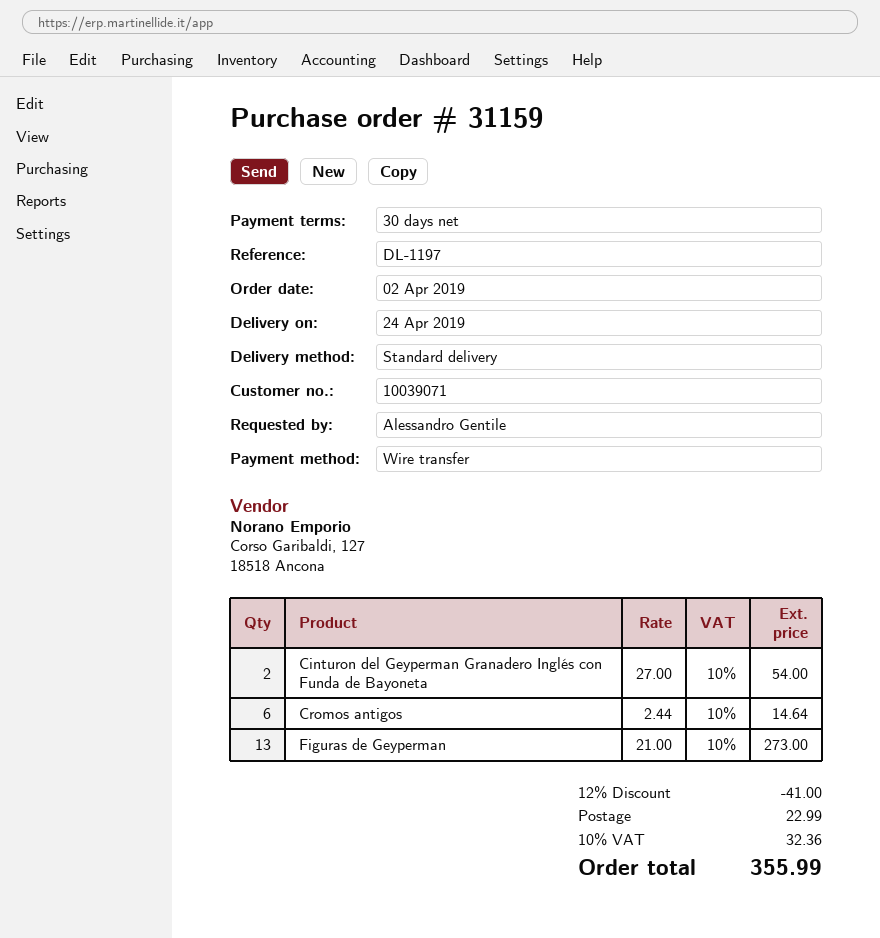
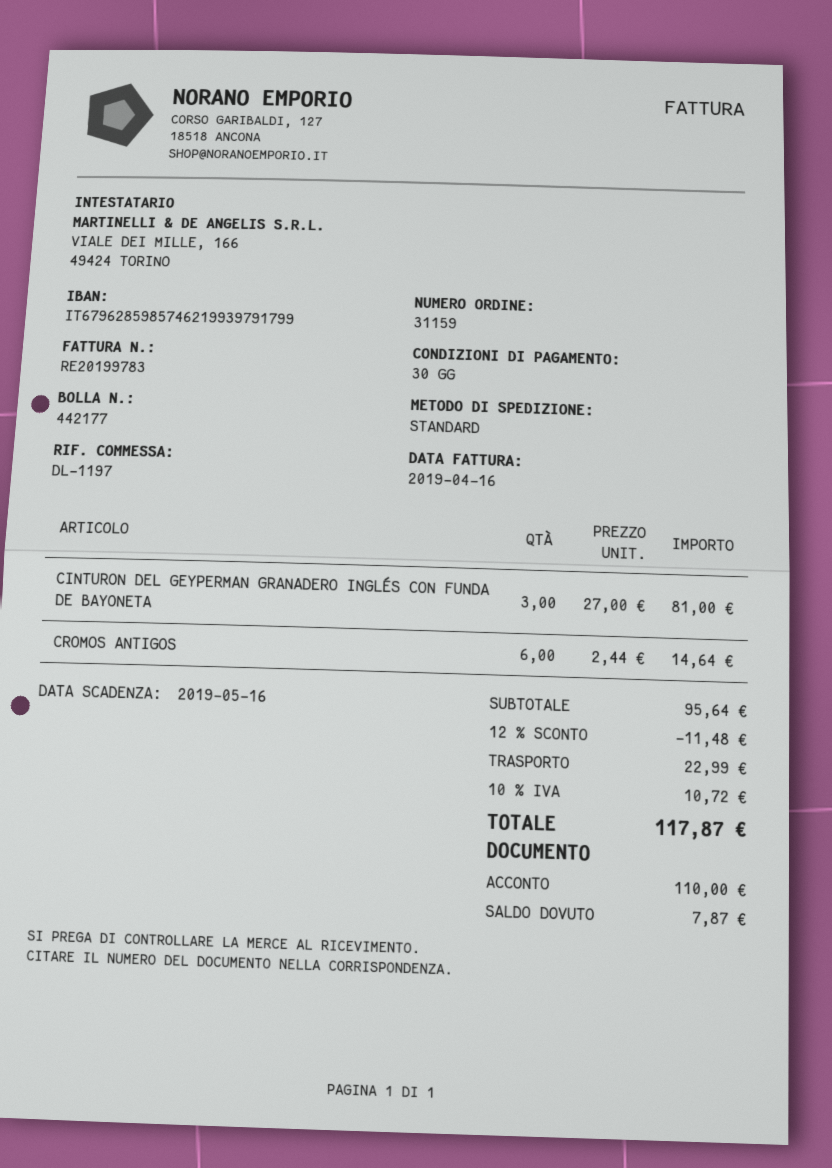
Cinturon del Geyperman Granadero Inglés con Funda de Bayoneta: 2 x 27.00 = 54.00 -> 3 x 27.00 = 81.00
Figuras de Geyperman: 13 x 21.00 = 273.00 -> none
discount: 12% = 41.00 -> 12% = 11.48
tax: 10% = 32.36 -> 10% = 10.72
total: 355.99 -> 117.87

